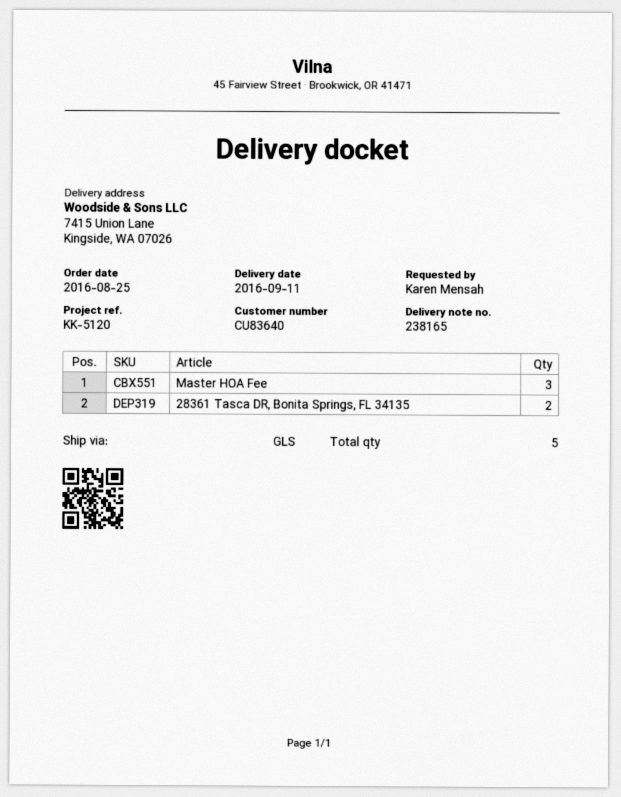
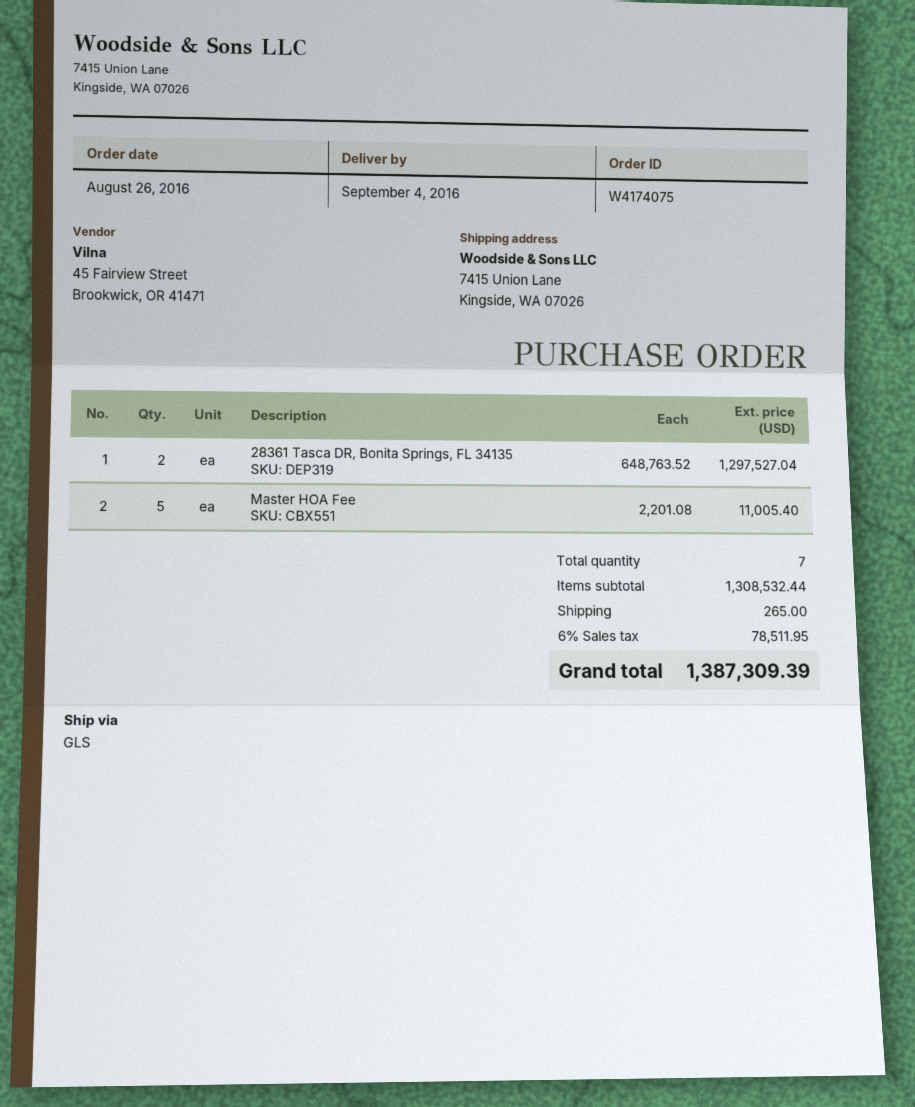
order date: 2016-08-25 -> 2016-08-26
delivery date: 2016-09-11 -> 2016-09-04
Master HOA Fee: 3 -> 5
total quantity: 5 -> 7

